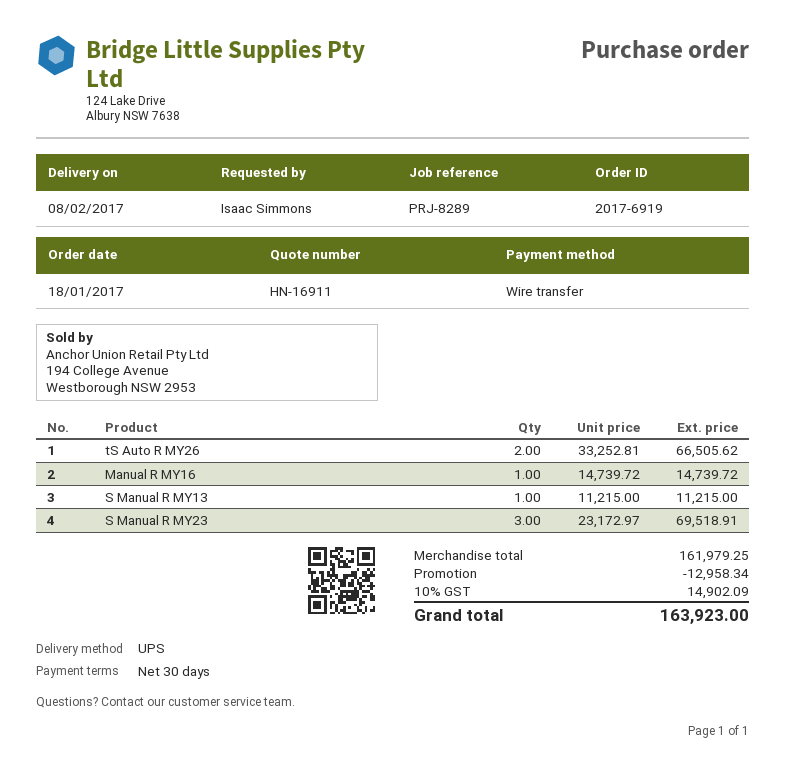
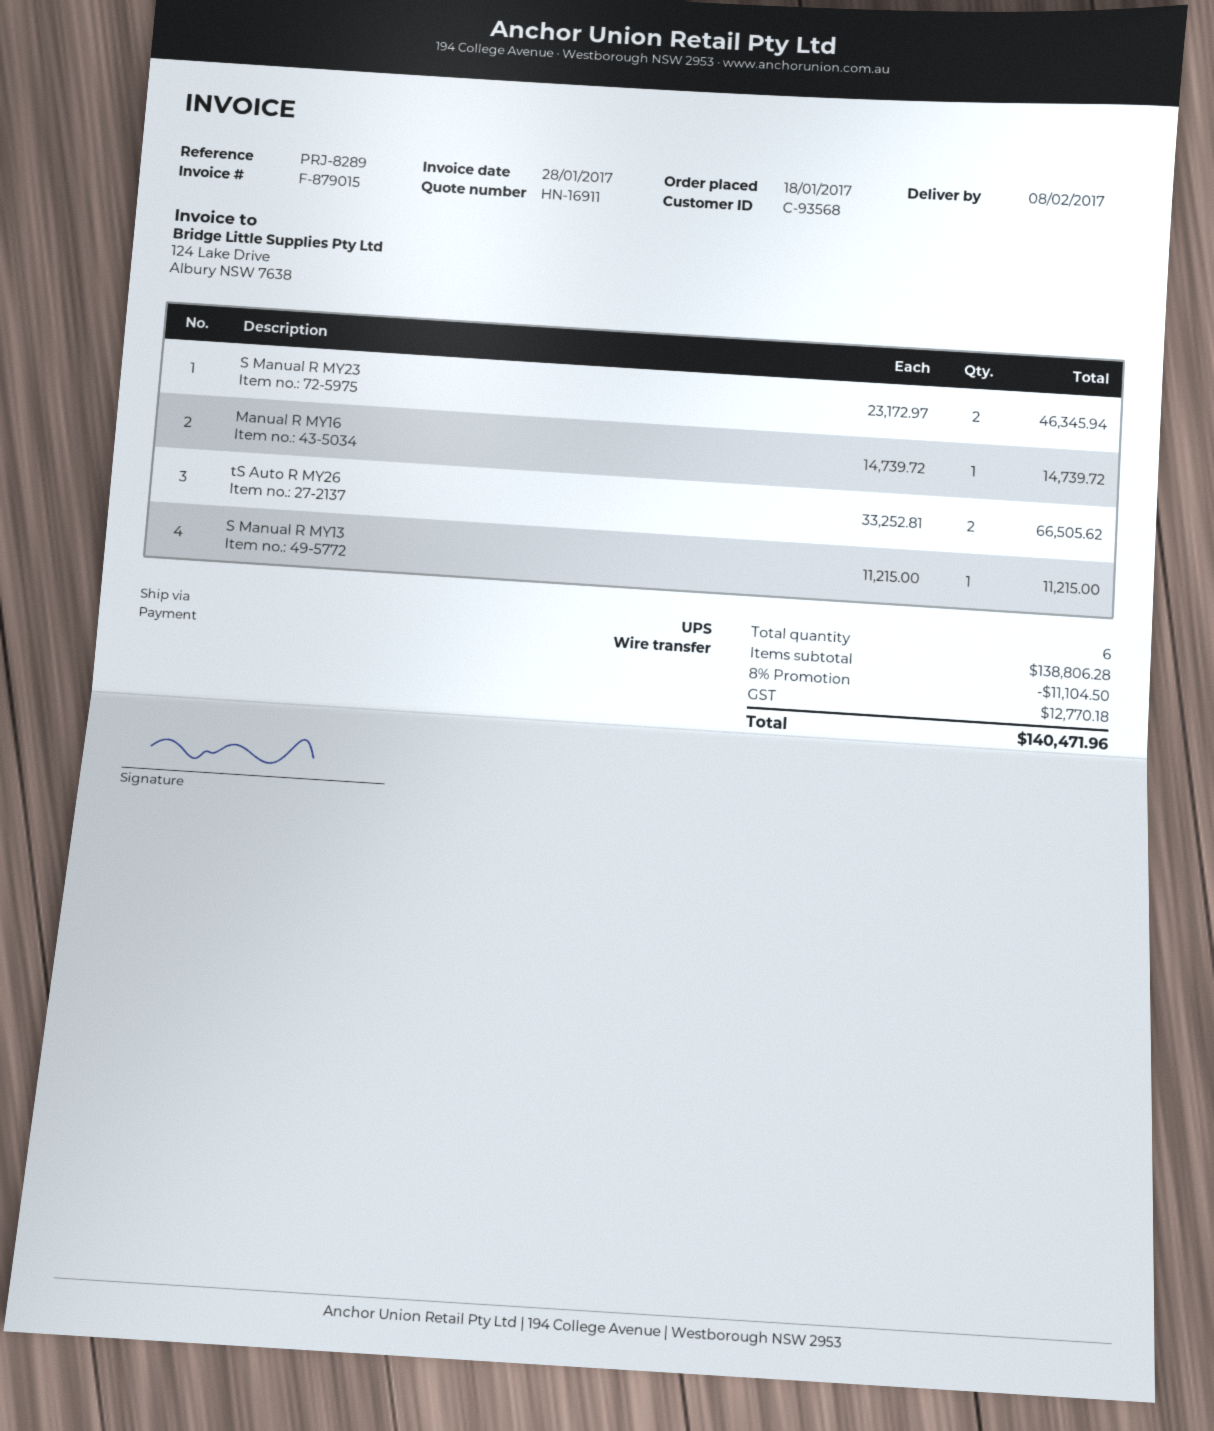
S Manual R MY23: 3 x 23172.97 = 69518.91 -> 2 x 23172.97 = 46345.94
subtotal: 161979.25 -> 138806.28
discount: 12958.34 -> 11104.50
tax: 14902.09 -> 12770.18
total: 163923.00 -> 140471.96

